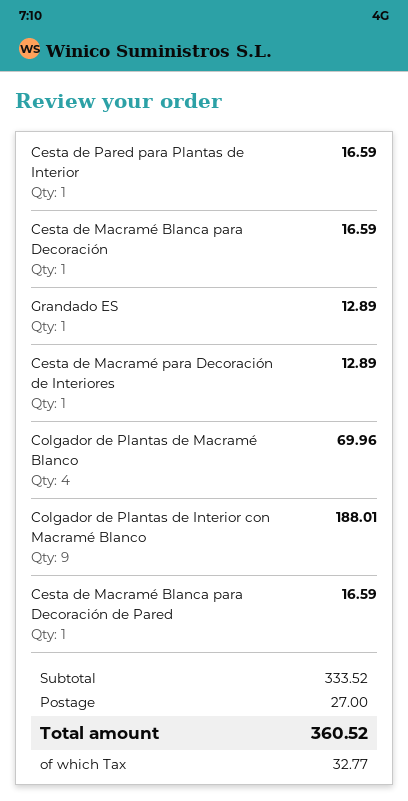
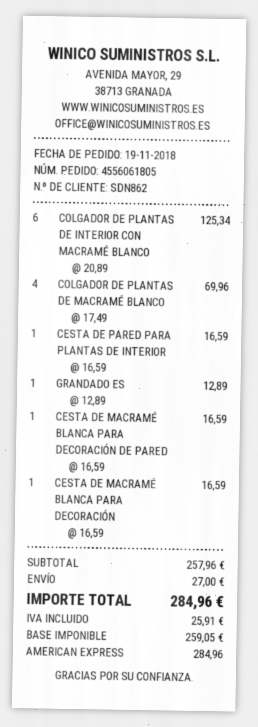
Cesta de Macramé para Decoración de Interiores: 1 for 12.89 -> none
Colgador de Plantas de Interior con Macramé Blanco: 9 for 188.01 -> 6 for 125.34
subtotal: 333.52 -> 257.96
tax: 32.77 -> 25.91
total: 360.52 -> 284.96

